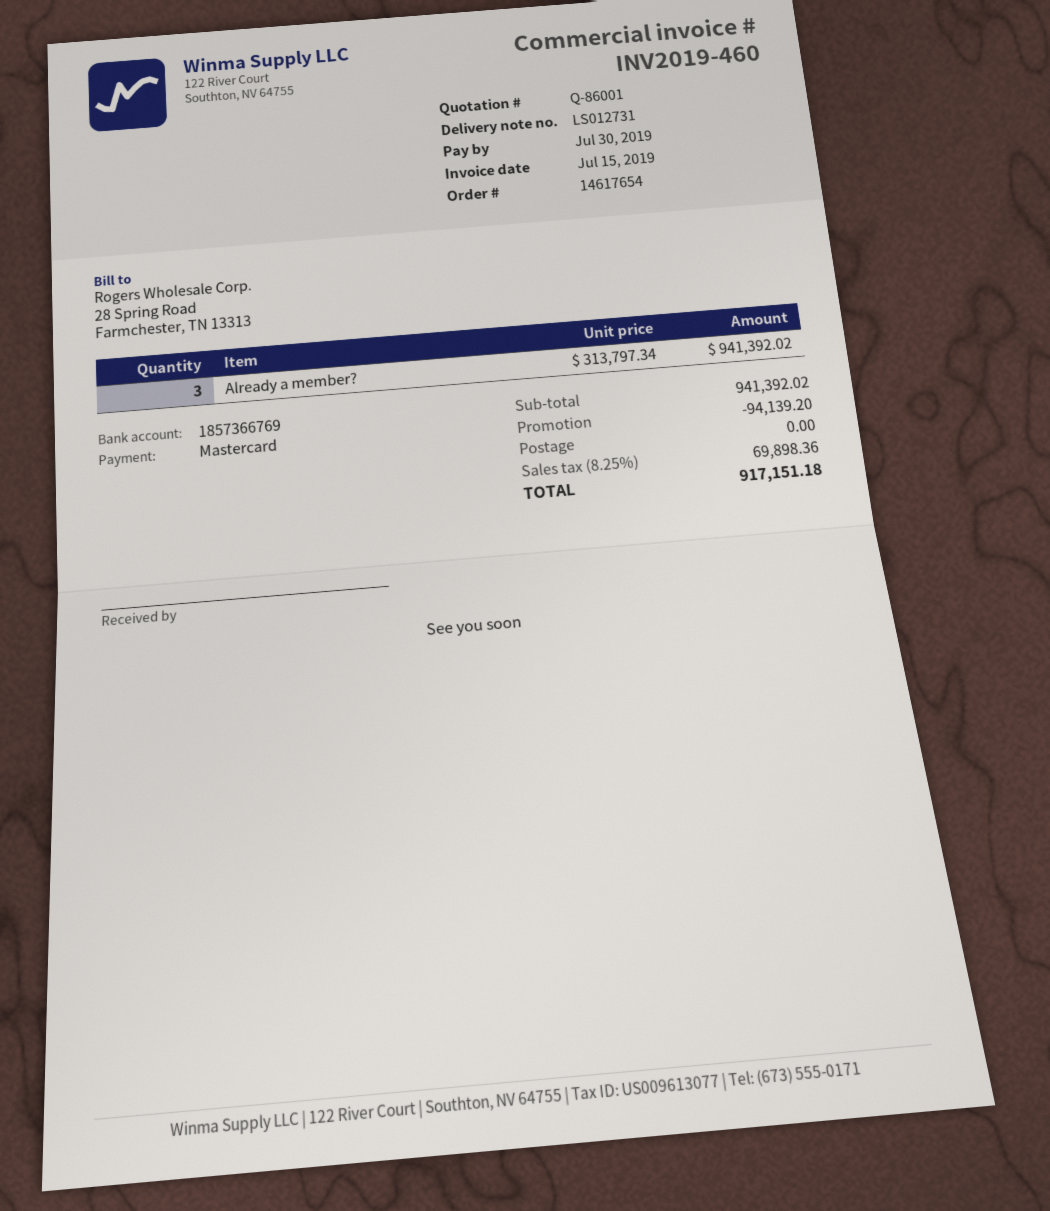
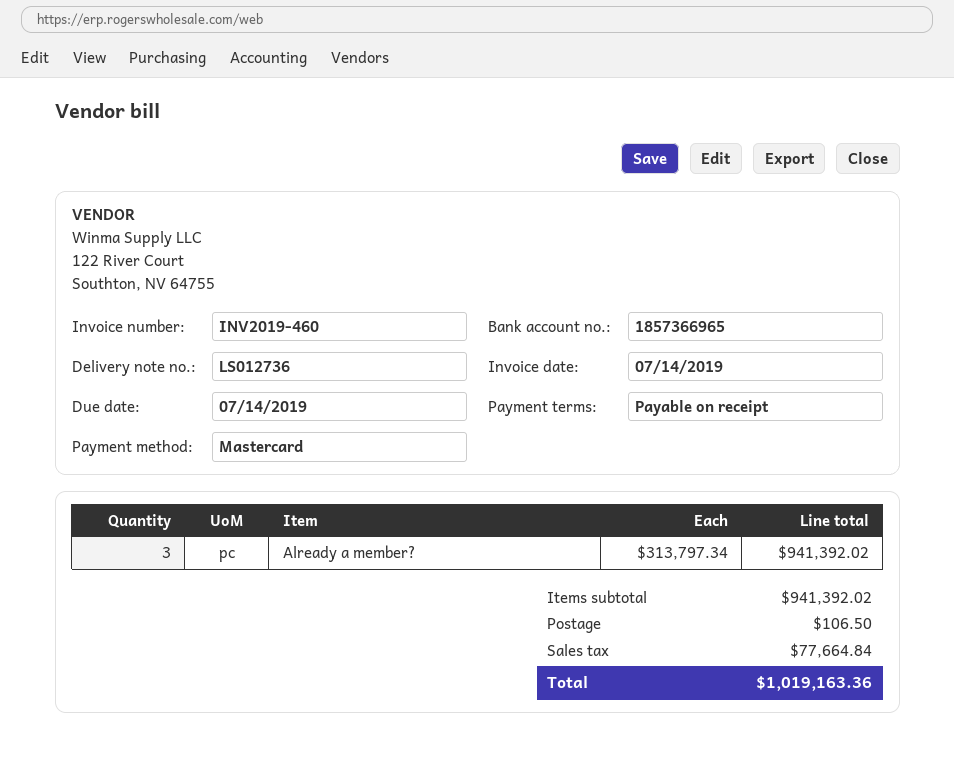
delivery note number: LS012731 -> LS012736
invoice date: 2019-07-15 -> 2019-07-14
due date: 2019-07-30 -> 2019-07-14
bank account: 1857366769 -> 1857366965
discount: 94139.20 -> none
shipping: 0.00 -> 106.50
tax: 69898.36 -> 77664.84
total: 917151.18 -> 1019163.36

